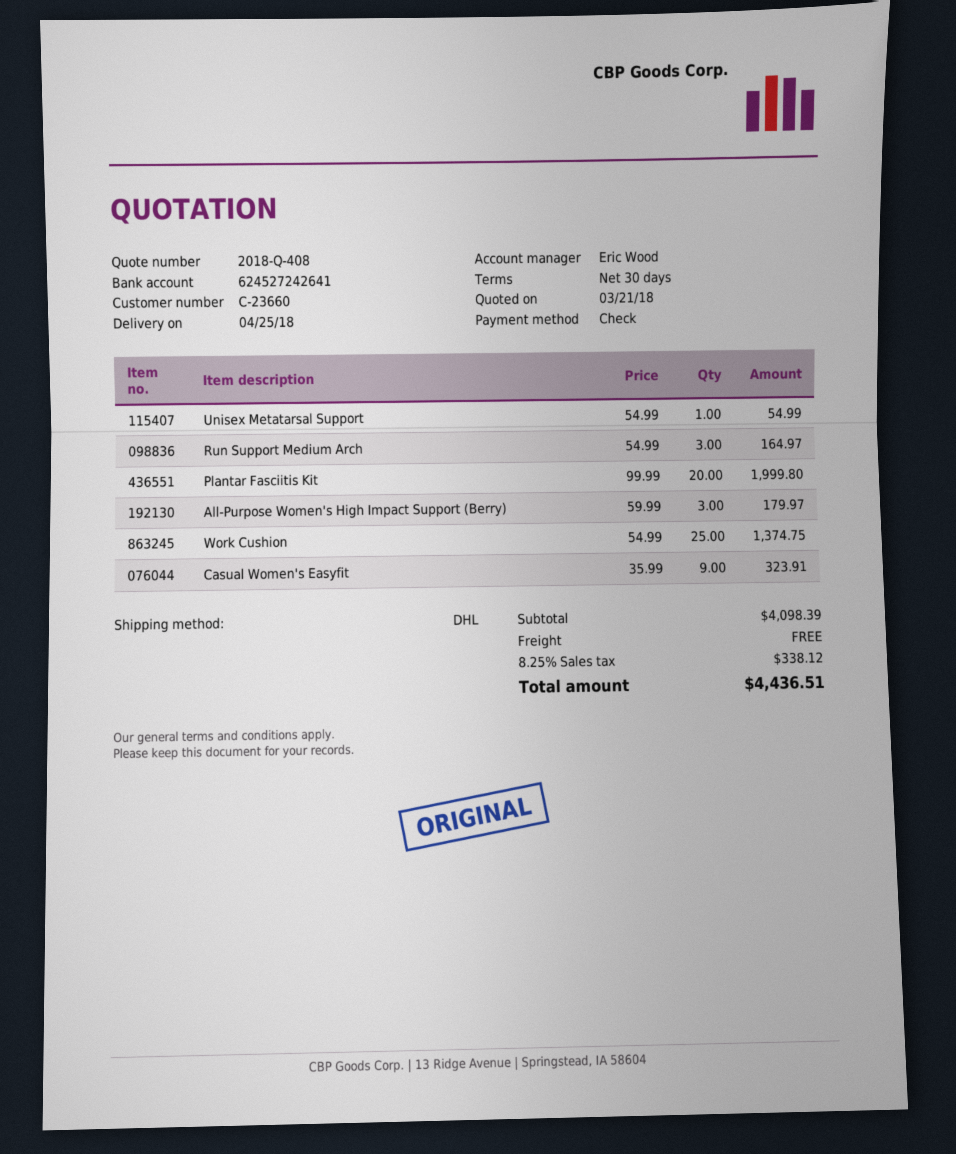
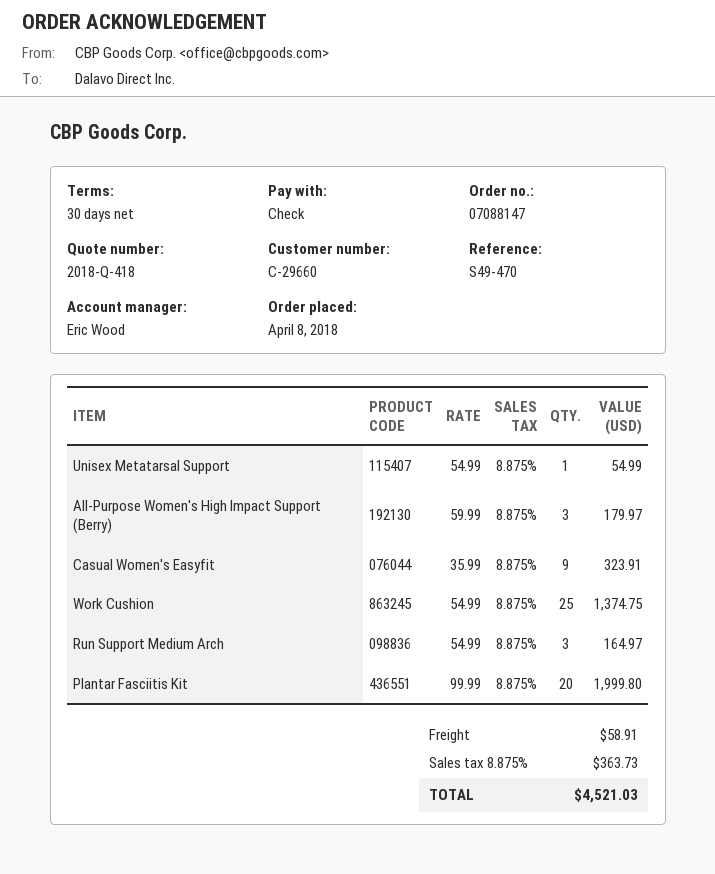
quote number: 2018-Q-408 -> 2018-Q-418
customer number: C-23660 -> C-29660
shipping: 0.00 -> 58.91
tax: 8.25% = 338.12 -> 8.875% = 363.73
total: 4436.51 -> 4521.03

